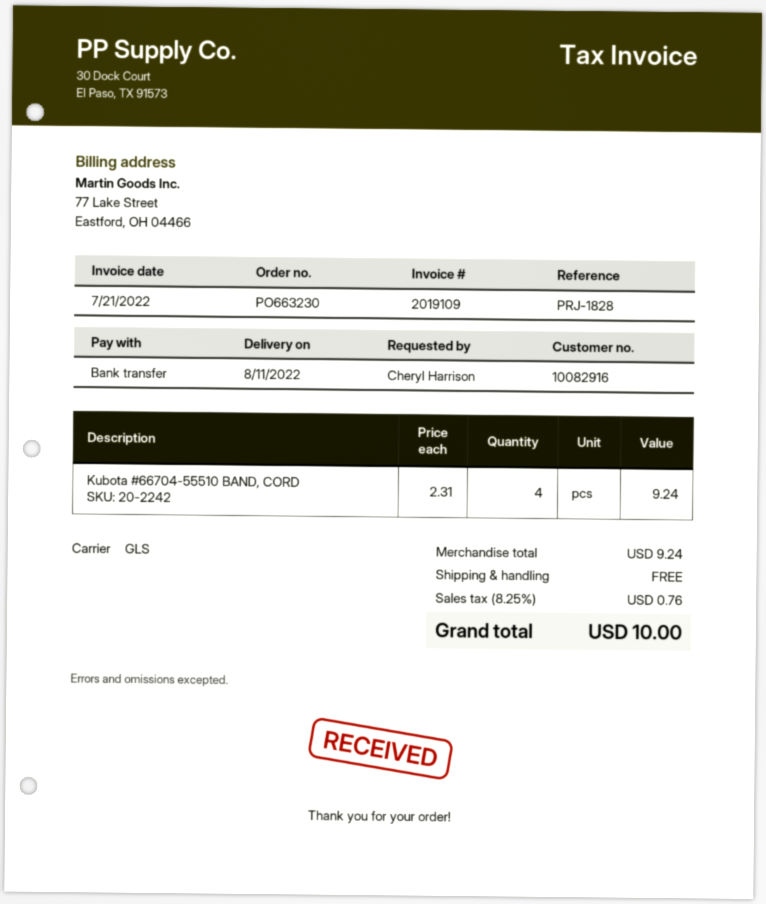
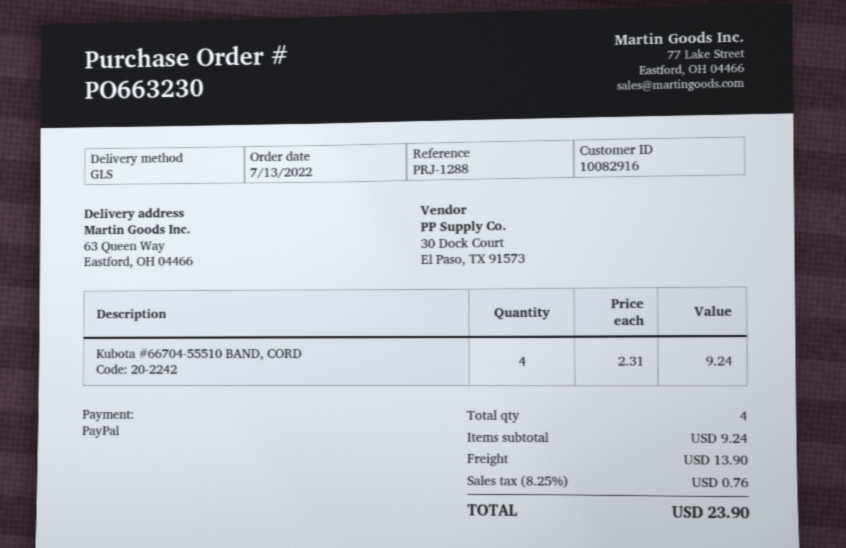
reference: PRJ-1828 -> PRJ-1288
payment method: bank transfer -> PayPal
shipping: 0.00 -> 13.90
total: 10.00 -> 23.90

